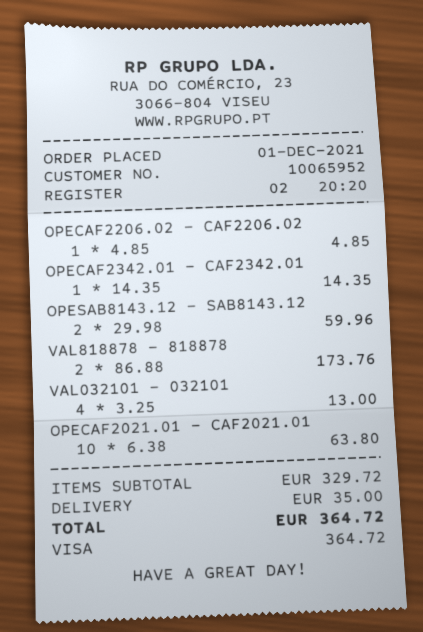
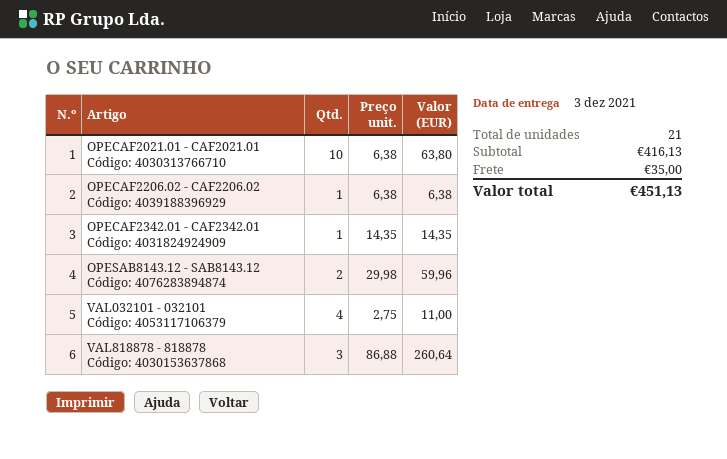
OPECAF2206.02 - CAF2206.02: 1 x 4.85 = 4.85 -> 1 x 6.38 = 6.38
VAL818878 - 818878: 2 x 86.88 = 173.76 -> 3 x 86.88 = 260.64
VAL032101 - 032101: 4 x 3.25 = 13.00 -> 4 x 2.75 = 11.00
subtotal: 329.72 -> 416.13
total: 364.72 -> 451.13

